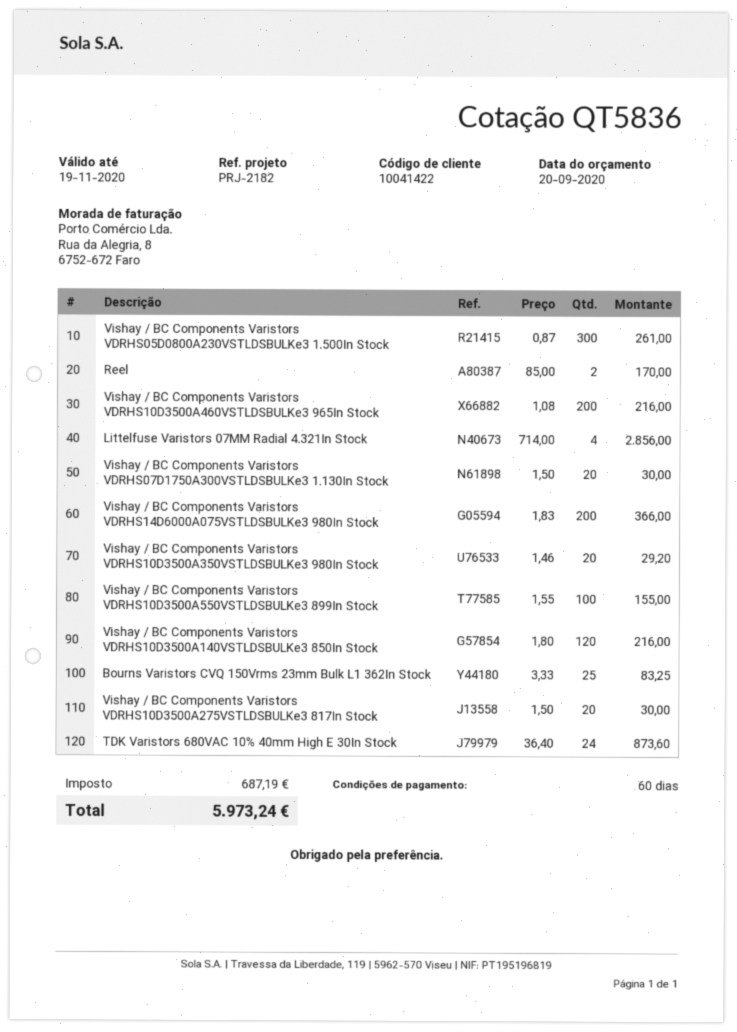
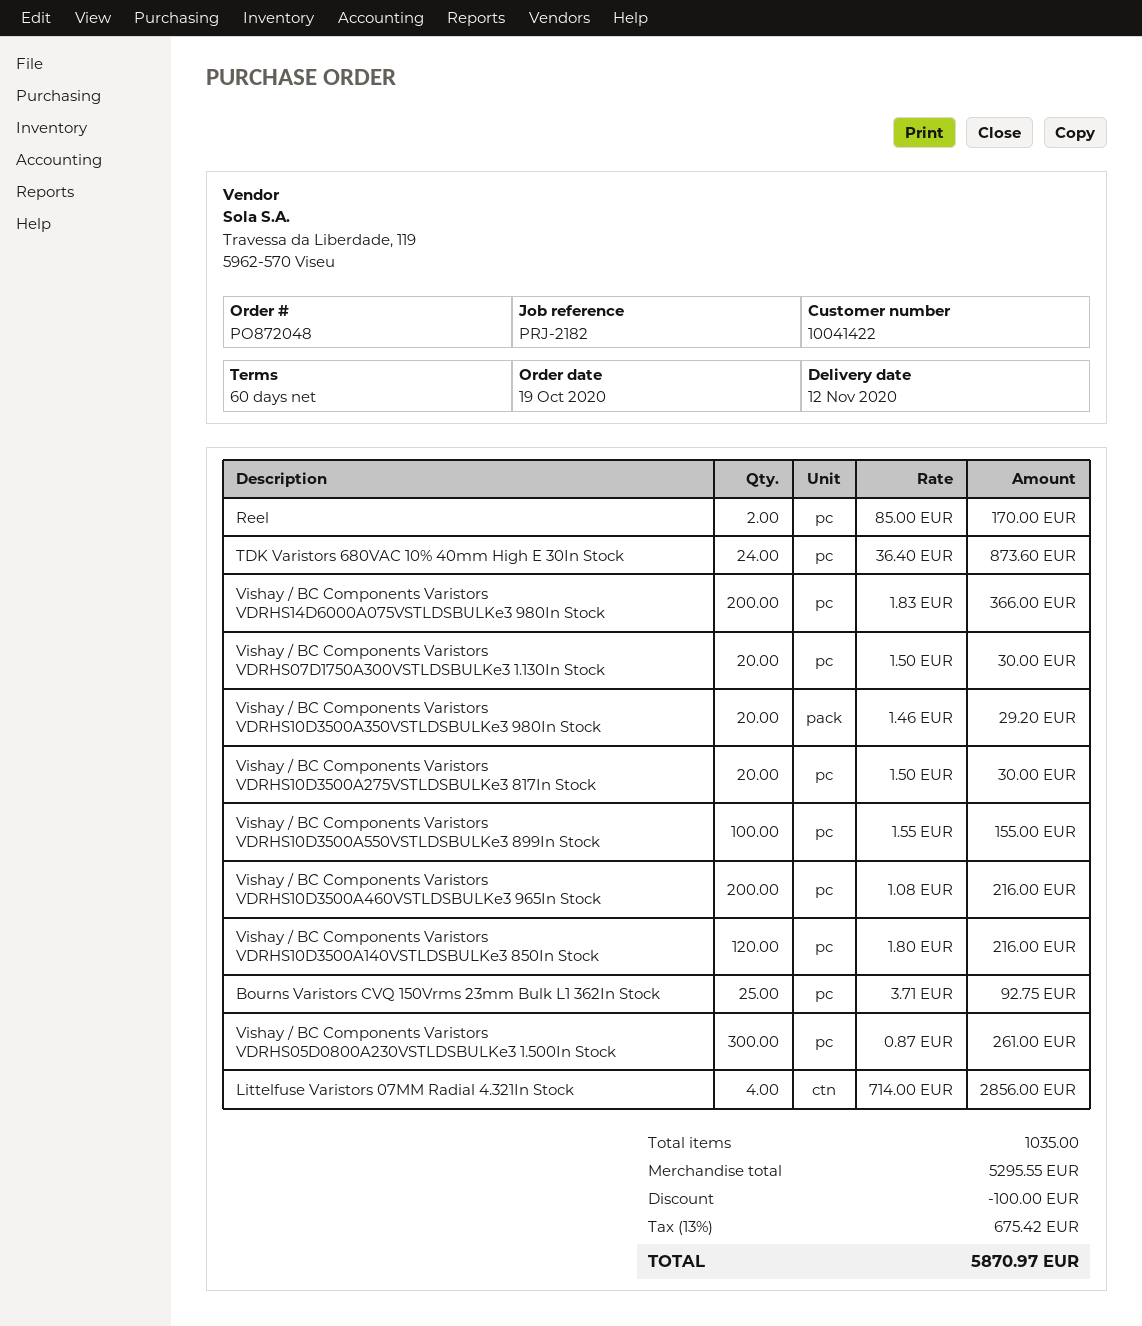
Bourns Varistors CVQ 150Vrms 23mm Bulk L1 362In Stock: 25 x 3.33 = 83.25 -> 25 x 3.71 = 92.75
discount: none -> 100.00
tax: 687.19 -> 675.42
total: 5973.24 -> 5870.97

